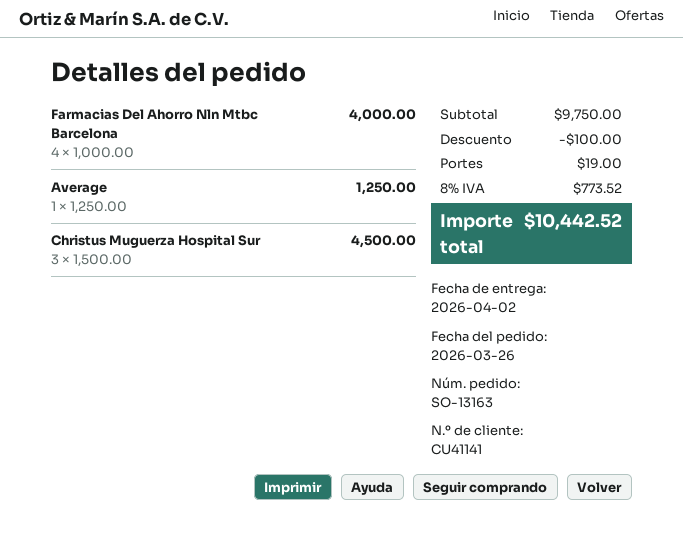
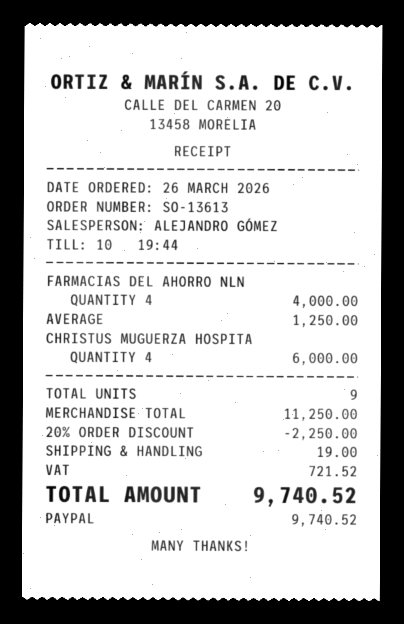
order number: SO-13163 -> SO-13613
Christus Muguerza Hospital Sur: 3 for 4500.00 -> 4 for 6000.00
subtotal: 9750.00 -> 11250.00
discount: 100.00 -> 2250.00
tax: 773.52 -> 721.52
total: 10442.52 -> 9740.52

